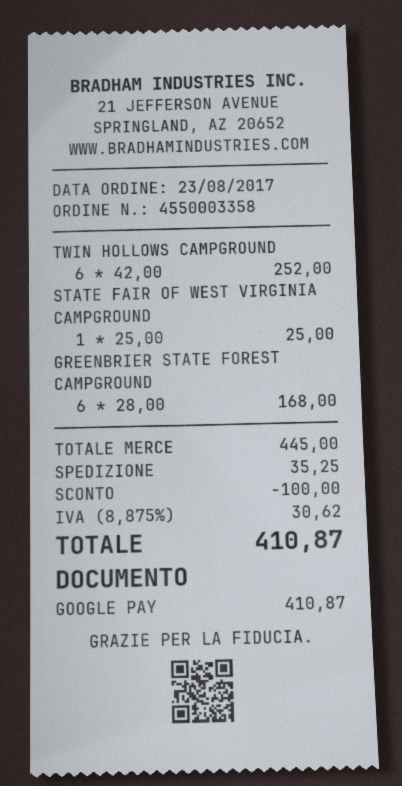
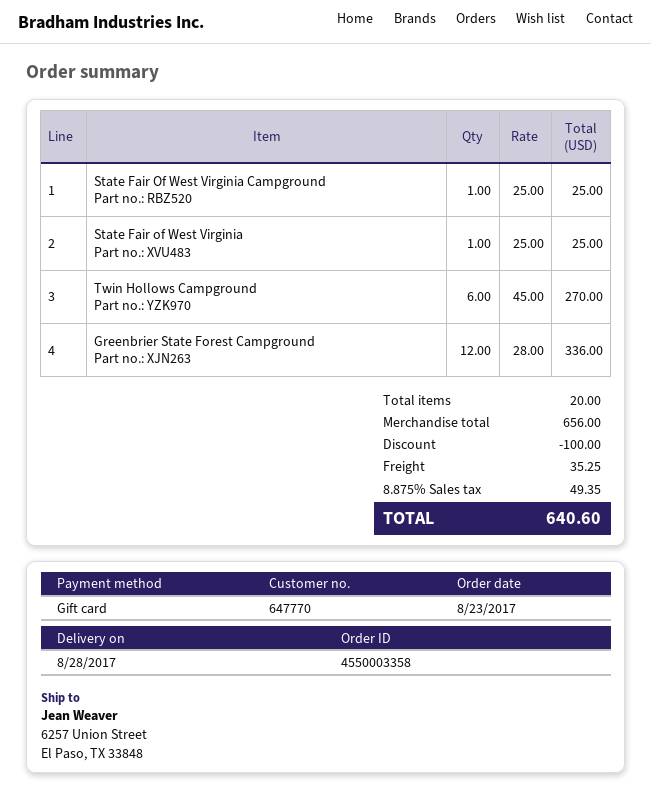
payment method: Google Pay -> gift card
TWIN HOLLOWS CAMPGROUND: 6 x 42.00 = 252.00 -> 6 x 45.00 = 270.00
GREENBRIER STATE FOREST CAMPGROUND: 6 x 28.00 = 168.00 -> 12 x 28.00 = 336.00
State Fair of West Virginia: none -> 1 x 25.00 = 25.00
subtotal: 445.00 -> 656.00
tax: 8.875% = 30.62 -> 8.875% = 49.35
total: 410.87 -> 640.60

